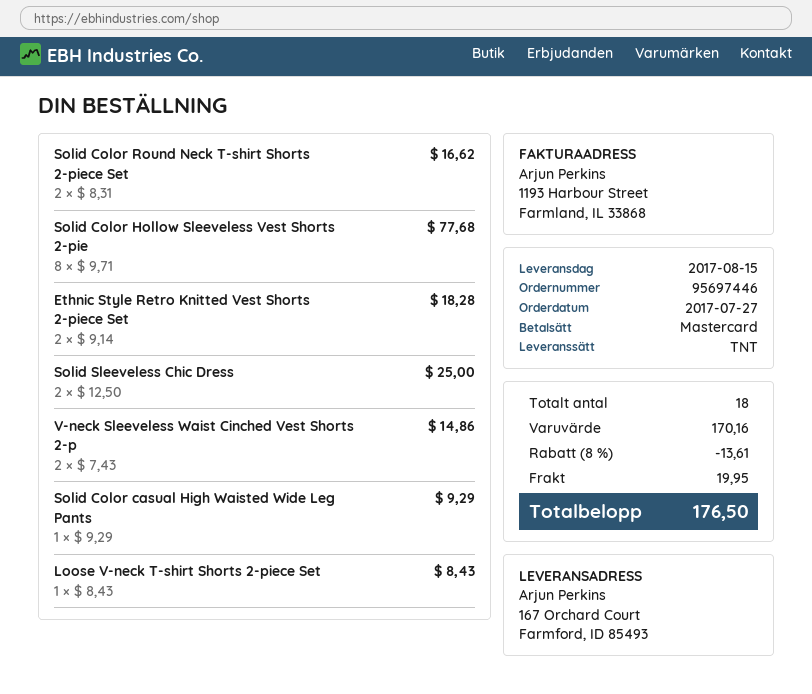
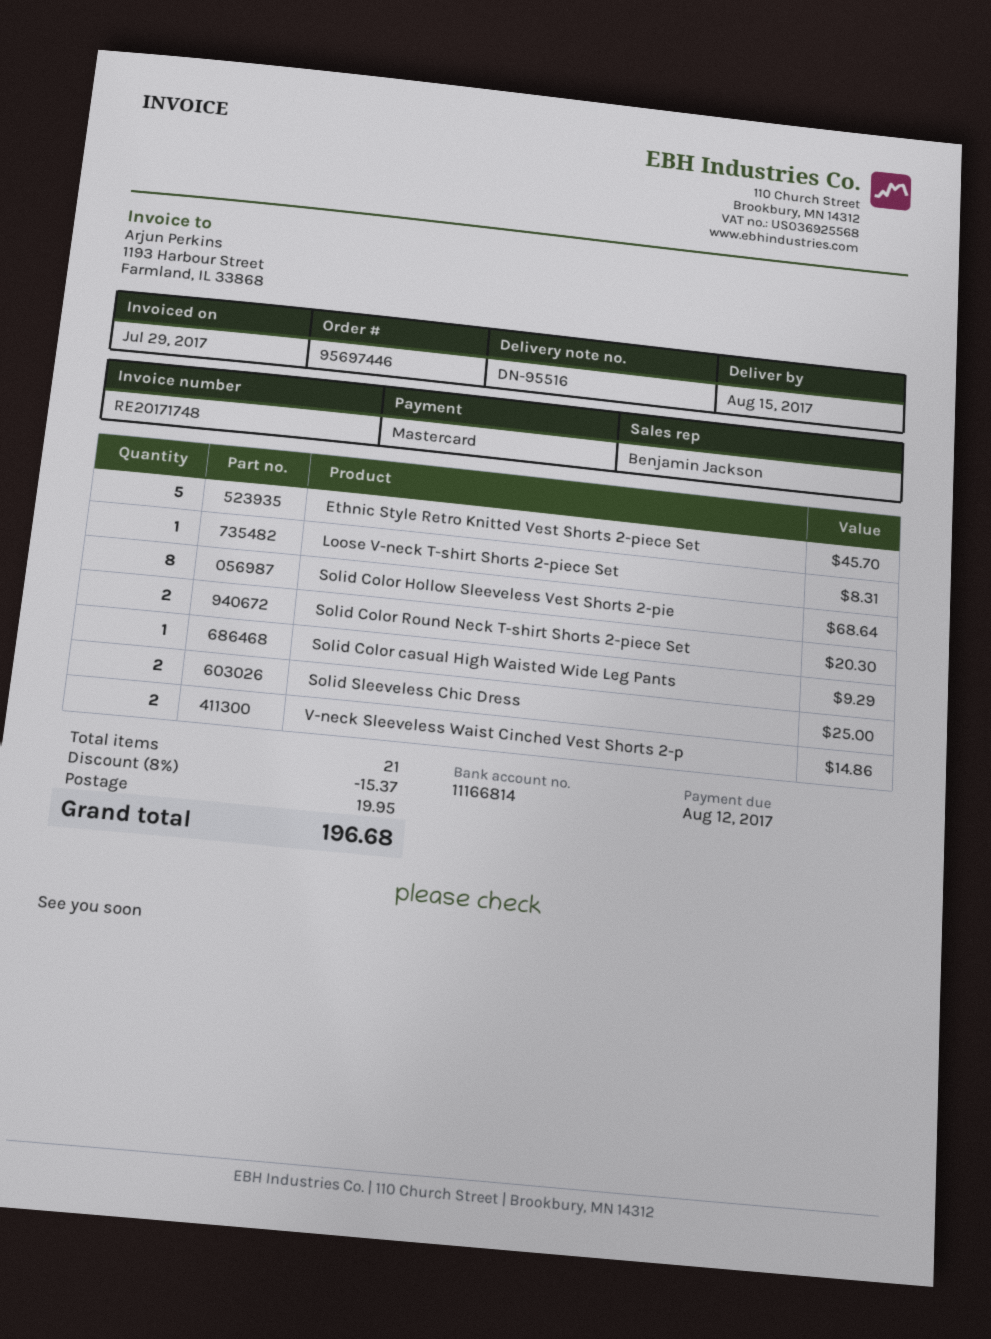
Solid Color Round Neck T-shirt Shorts 2-piece Set: 2 for 16.62 -> 2 for 20.30
Solid Color Hollow Sleeveless Vest Shorts 2-pie: 8 for 77.68 -> 8 for 68.64
Ethnic Style Retro Knitted Vest Shorts 2-piece Set: 2 for 18.28 -> 5 for 45.70
Loose V-neck T-shirt Shorts 2-piece Set: 1 for 8.43 -> 1 for 8.31
total quantity: 18 -> 21
discount: 8% = 13.61 -> 8% = 15.37
total: 176.50 -> 196.68

